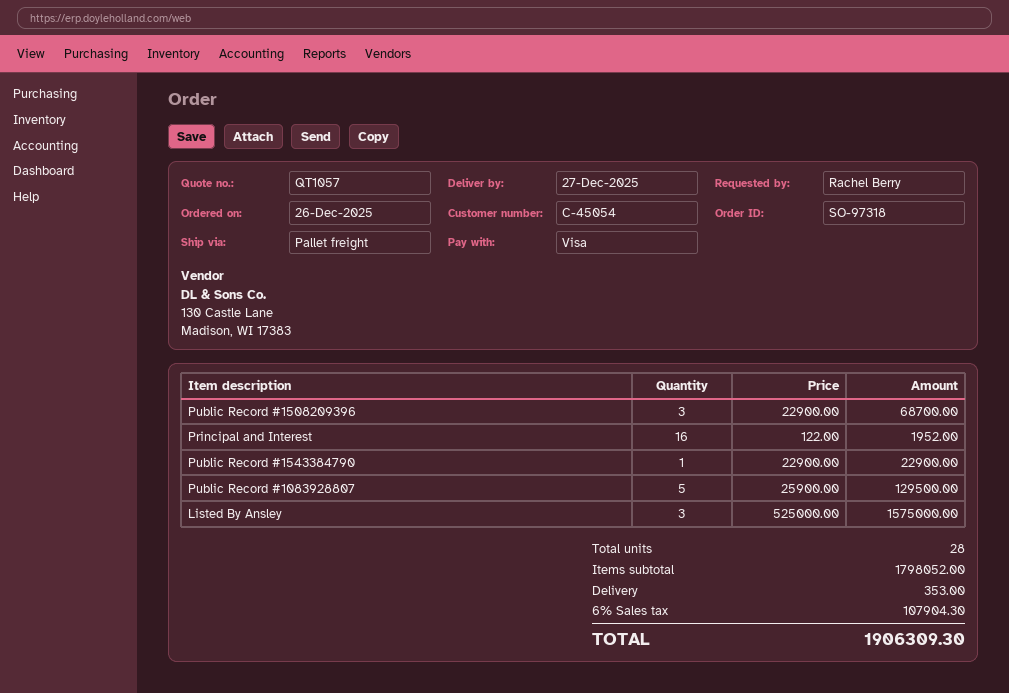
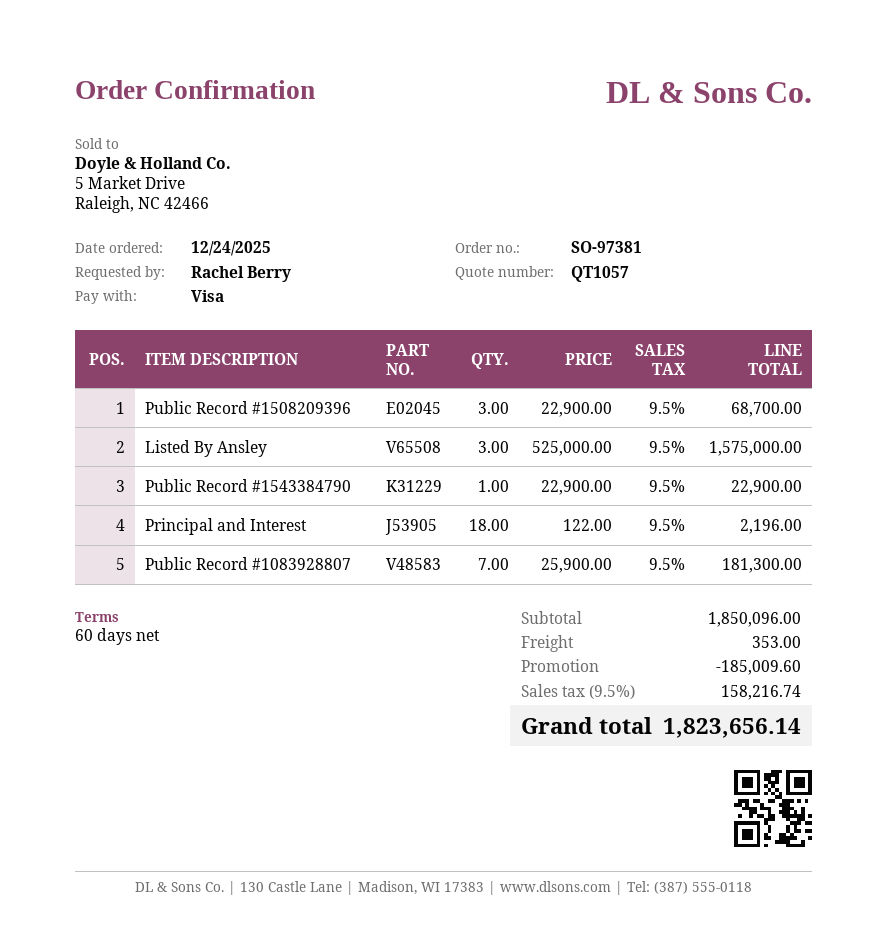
order number: SO-97318 -> SO-97381
order date: 2025-12-26 -> 2025-12-24
Principal and Interest: 16 x 122.00 = 1952.00 -> 18 x 122.00 = 2196.00
Public Record #1083928807: 5 x 25900.00 = 129500.00 -> 7 x 25900.00 = 181300.00
subtotal: 1798052.00 -> 1850096.00
discount: none -> 185009.60
tax: 6% = 107904.30 -> 9.5% = 158216.74
total: 1906309.30 -> 1823656.14

